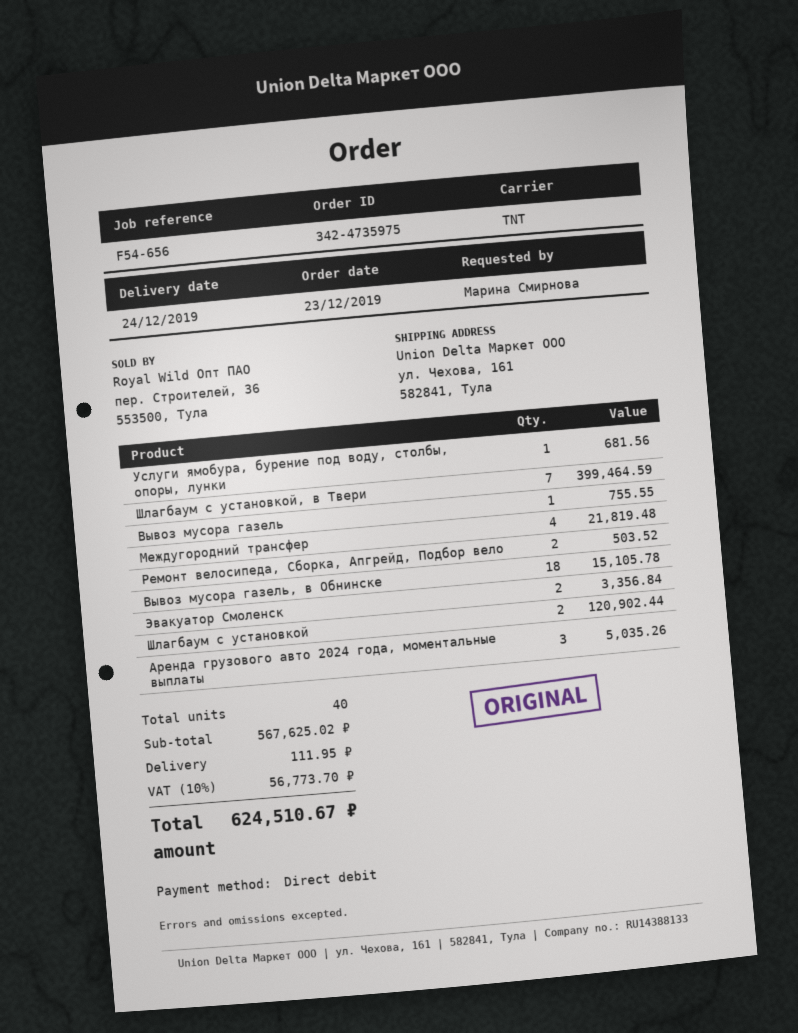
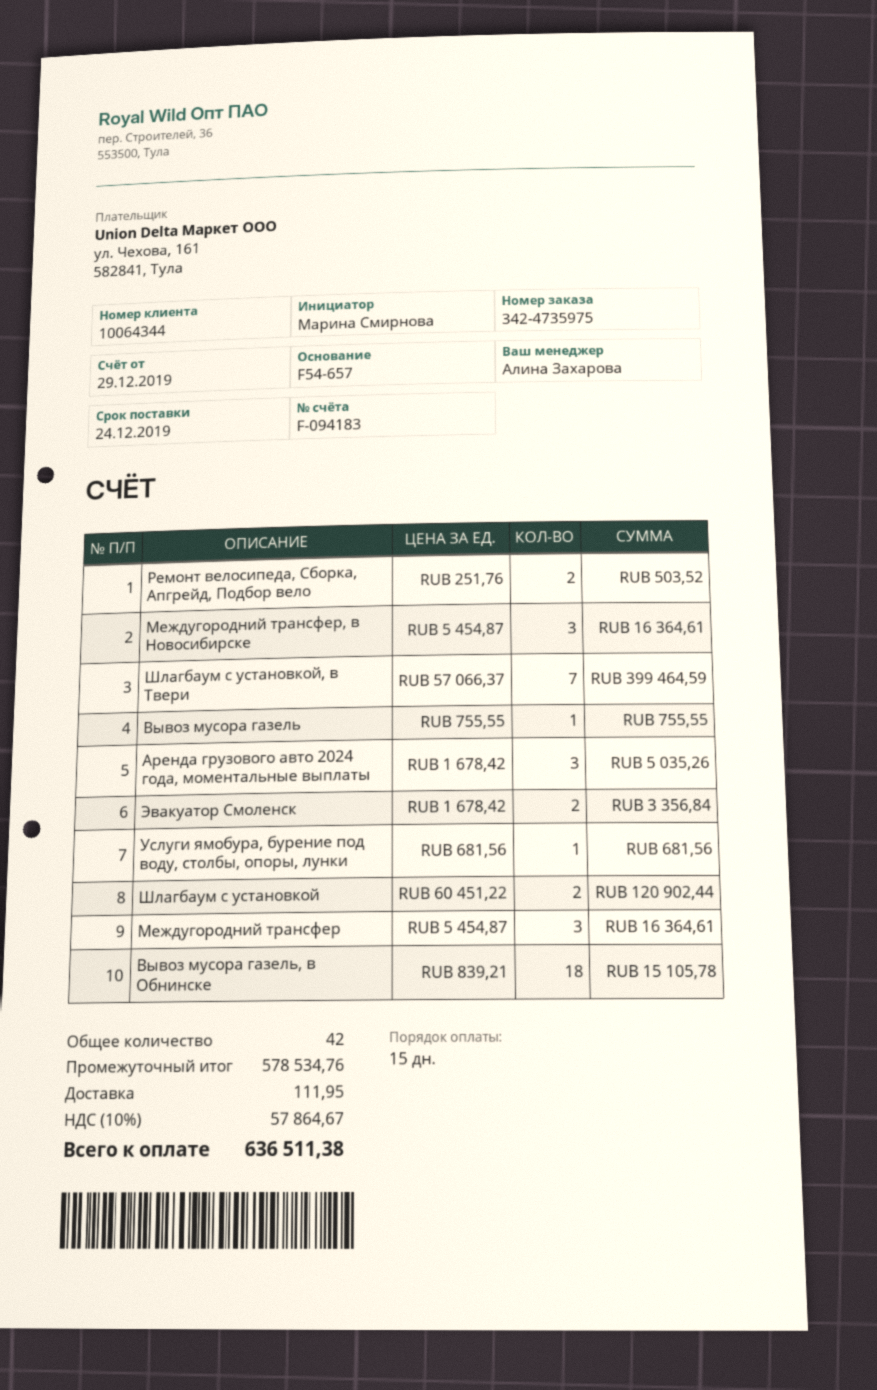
reference: F54-656 -> F54-657
Междугородний трансфер: 4 for 21819.48 -> 3 for 16364.61
Междугородний трансфер, в Новосибирске: none -> 3 for 16364.61
total quantity: 40 -> 42
subtotal: 567625.02 -> 578534.76
tax: 10% = 56773.70 -> 10% = 57864.67
total: 624510.67 -> 636511.38

